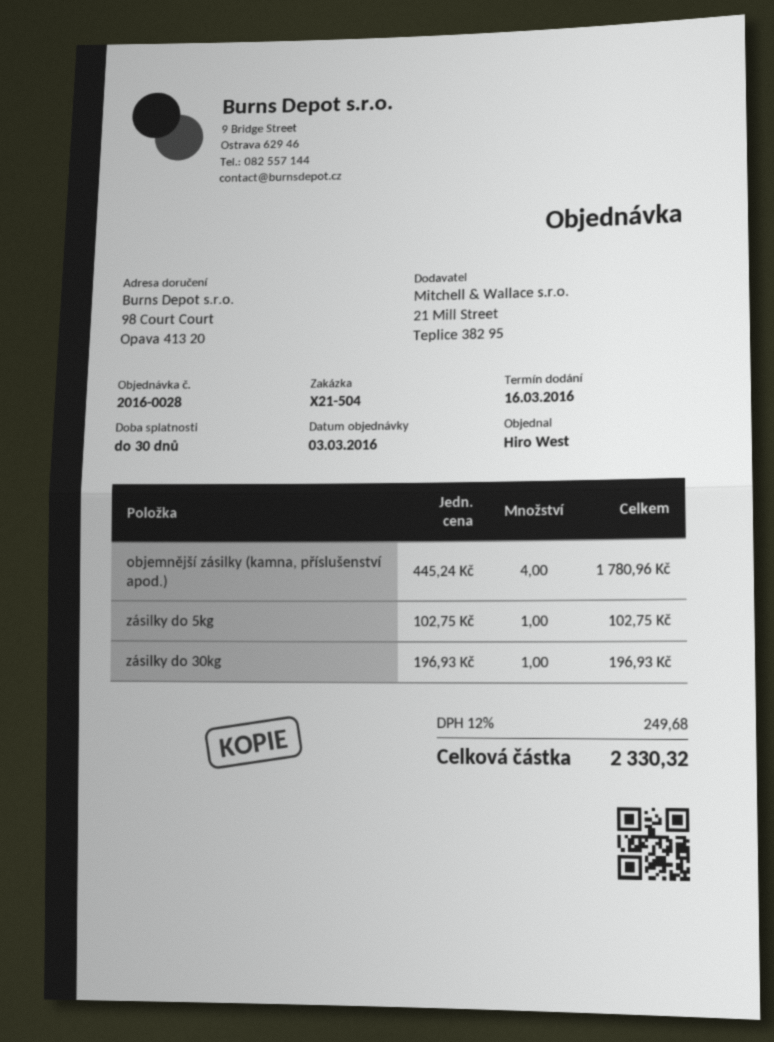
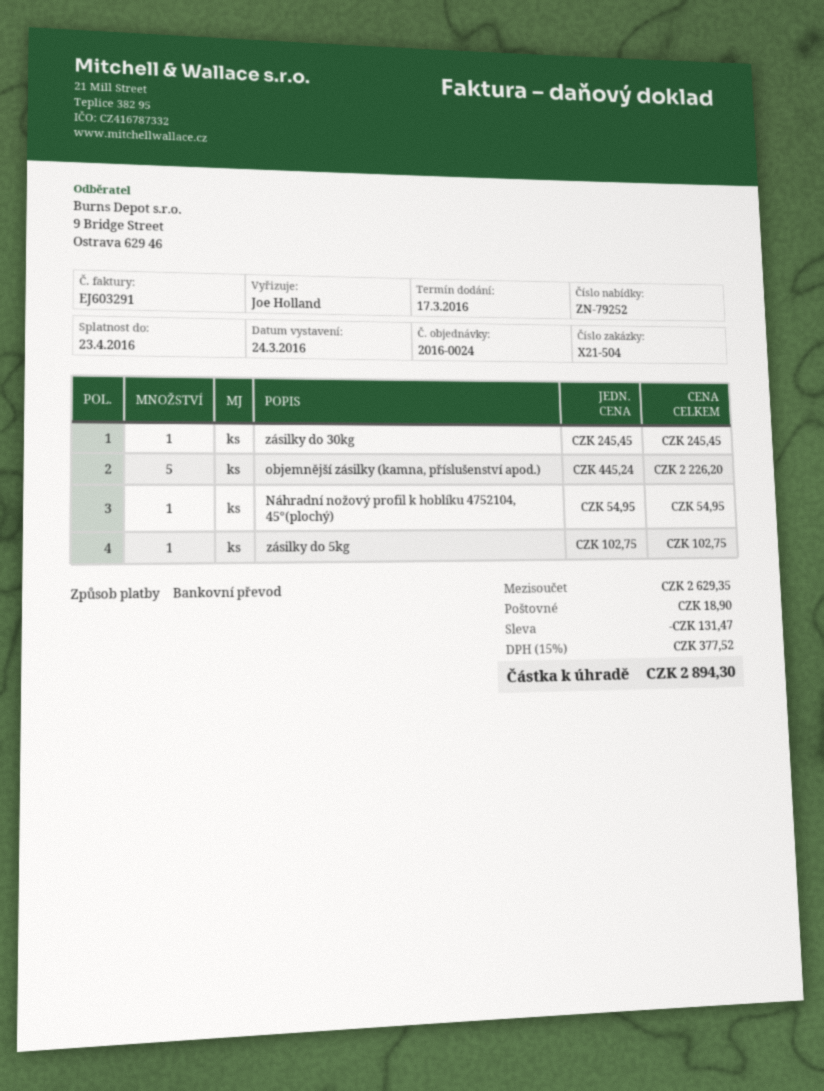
order number: 2016-0028 -> 2016-0024
delivery date: 2016-03-16 -> 2016-03-17
objemnější zásilky (kamna, příslušenství apod.): 4 x 445.24 = 1780.96 -> 5 x 445.24 = 2226.20
zásilky do 30kg: 1 x 196.93 = 196.93 -> 1 x 245.45 = 245.45
Náhradní nožový profil k hoblíku 4752104, 45°(plochý): none -> 1 x 54.95 = 54.95
discount: none -> 131.47
shipping: none -> 18.90
tax: 12% = 249.68 -> 15% = 377.52
total: 2330.32 -> 2894.30

